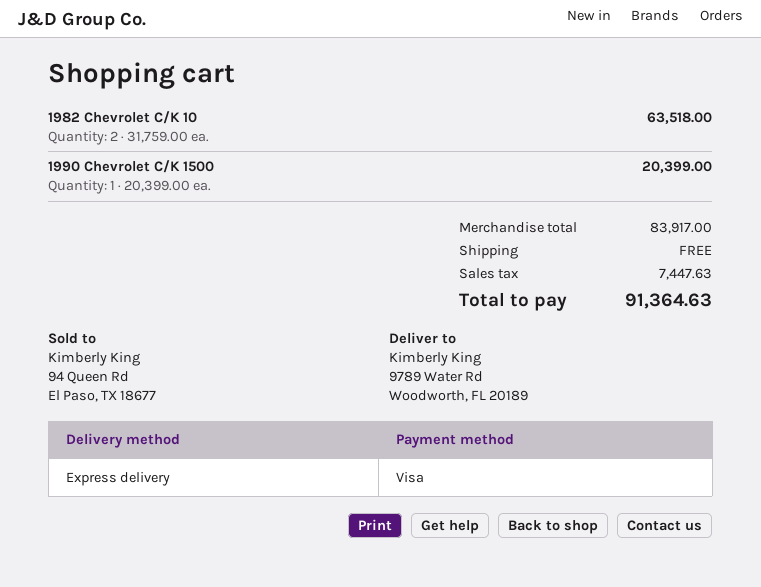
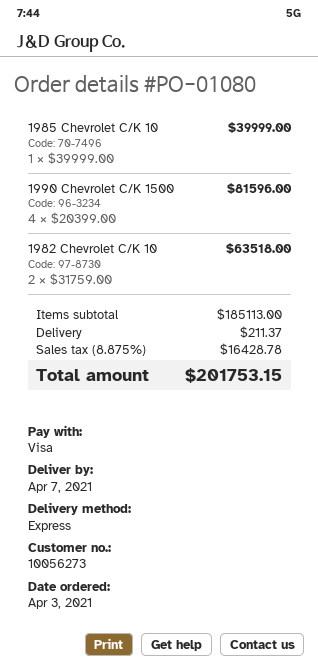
1990 Chevrolet C/K 1500: 1 x 20399.00 = 20399.00 -> 4 x 20399.00 = 81596.00
1985 Chevrolet C/K 10: none -> 1 x 39999.00 = 39999.00
subtotal: 83917.00 -> 185113.00
shipping: 0.00 -> 211.37
tax: 7447.63 -> 16428.78
total: 91364.63 -> 201753.15

